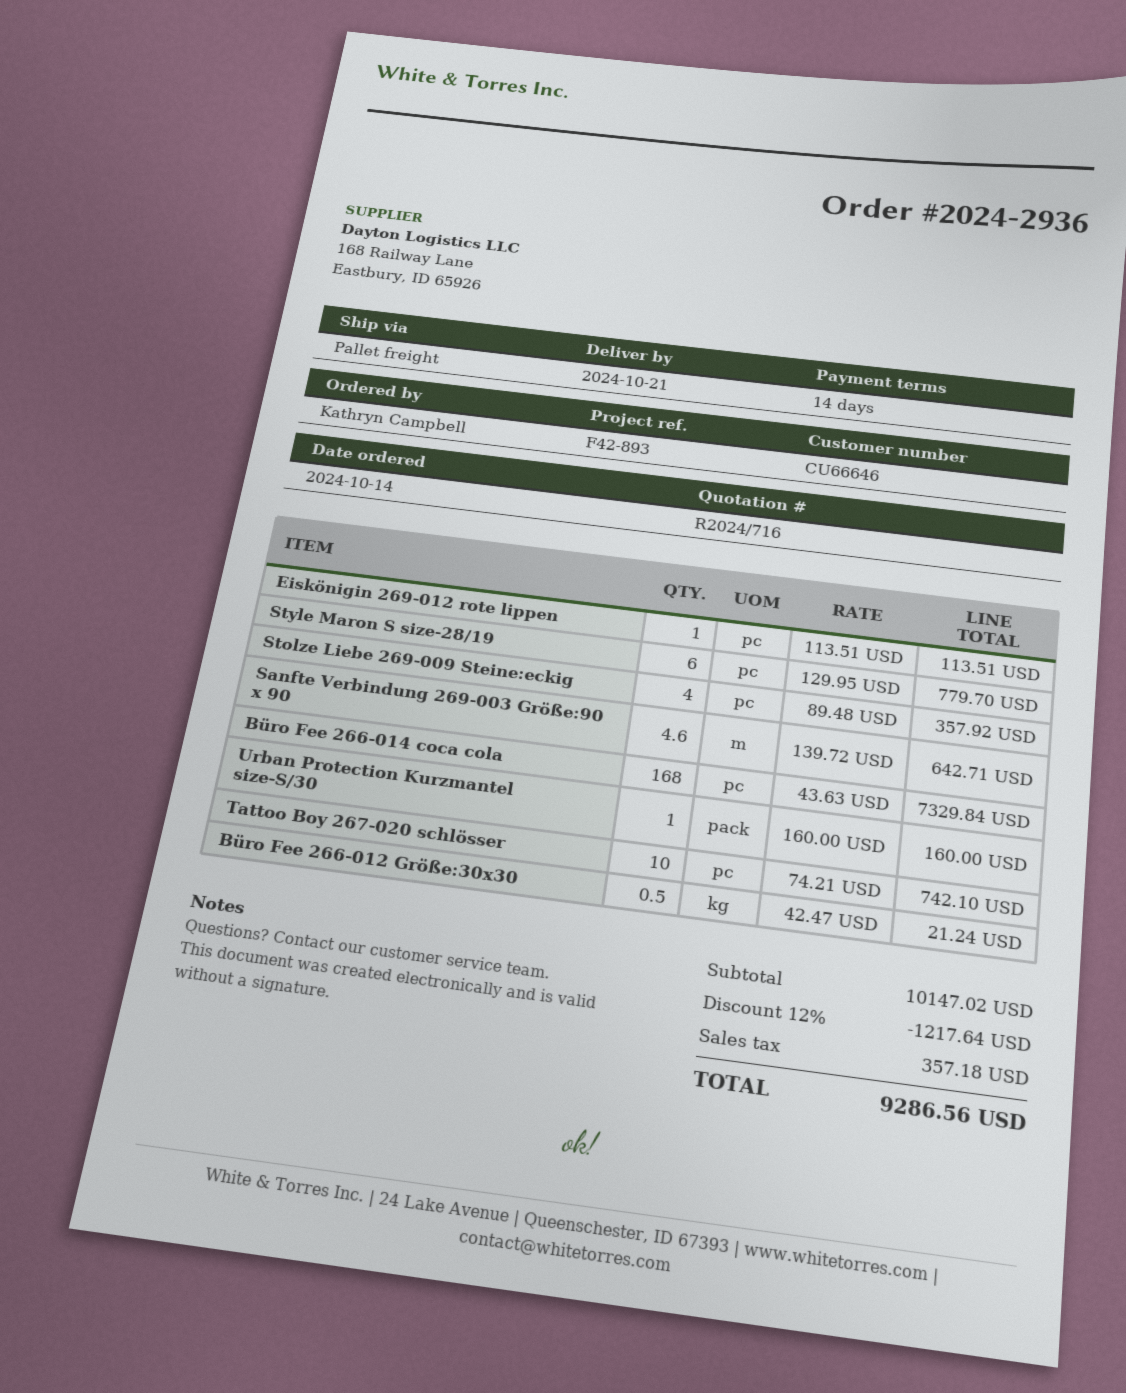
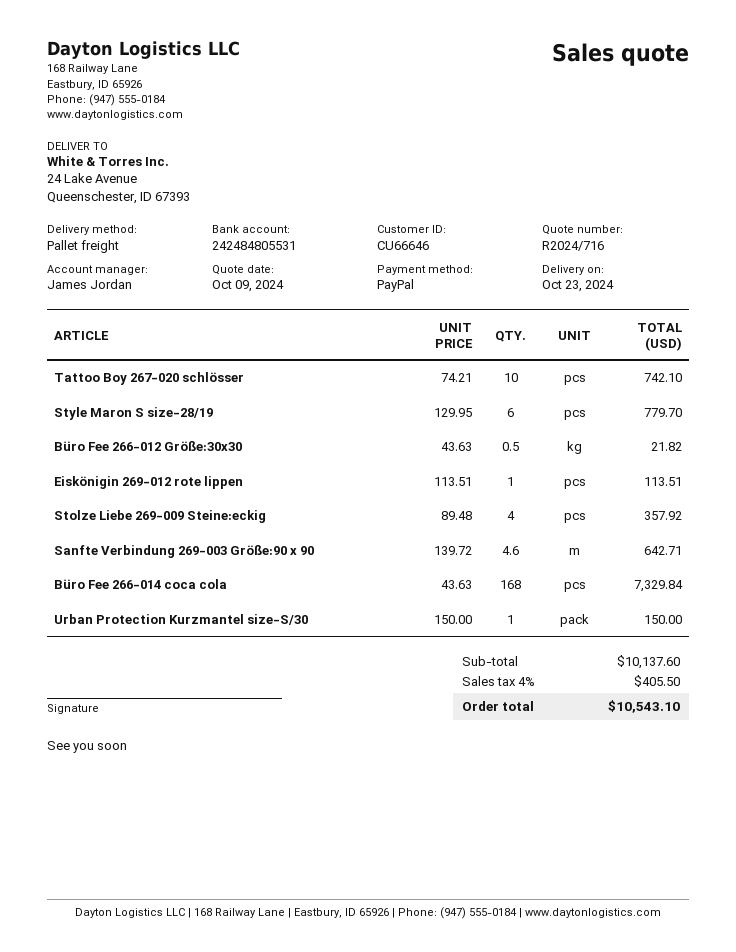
delivery date: 2024-10-21 -> 2024-10-23
Urban Protection Kurzmantel size-S/30: 1 x 160.00 = 160.00 -> 1 x 150.00 = 150.00
Büro Fee 266-012 Größe:30x30: 0.5 x 42.47 = 21.24 -> 0.5 x 43.63 = 21.82
subtotal: 10147.02 -> 10137.60
discount: 12% = 1217.64 -> none
tax: 357.18 -> 405.50
total: 9286.56 -> 10543.10

